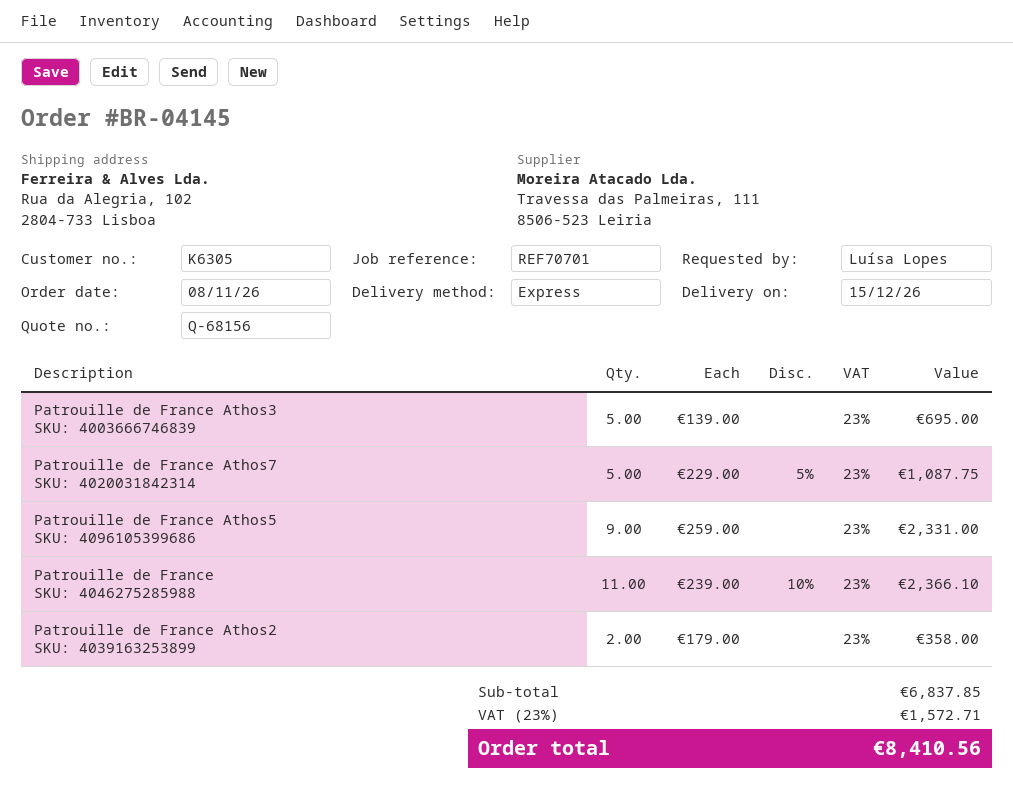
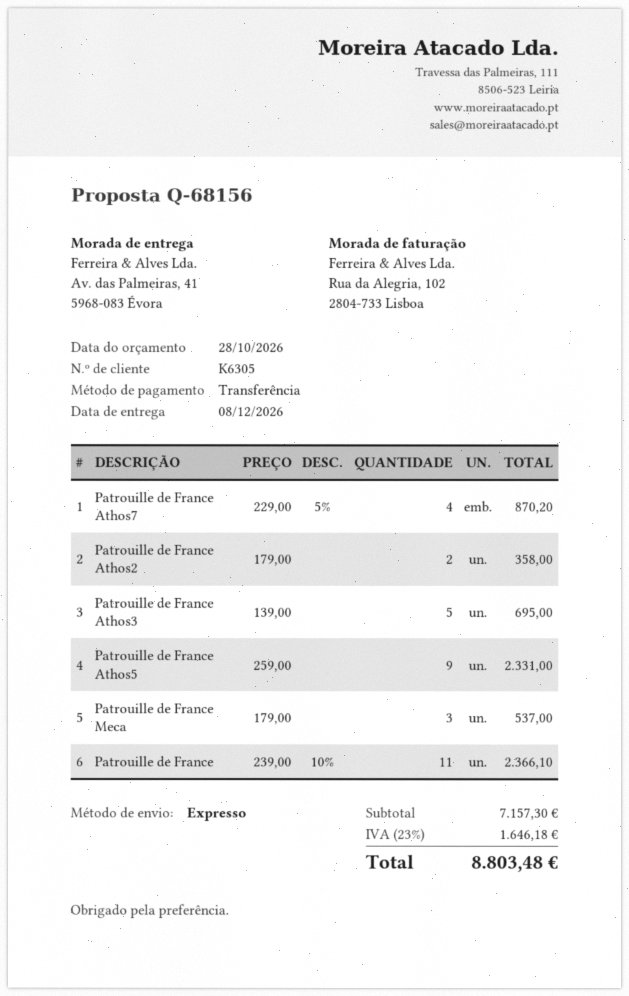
delivery date: 2026-12-15 -> 2026-12-08
ship to: Rua da Alegria, 102, 2804-733 Lisboa -> Av. das Palmeiras, 41, 5968-083 Évora
Patrouille de France Athos7: 5 x 229.00 - 5% = 1087.75 -> 4 x 229.00 - 5% = 870.20
Patrouille de France Meca: none -> 3 x 179.00 = 537.00
subtotal: 6837.85 -> 7157.30
tax: 23% = 1572.71 -> 23% = 1646.18
total: 8410.56 -> 8803.48

